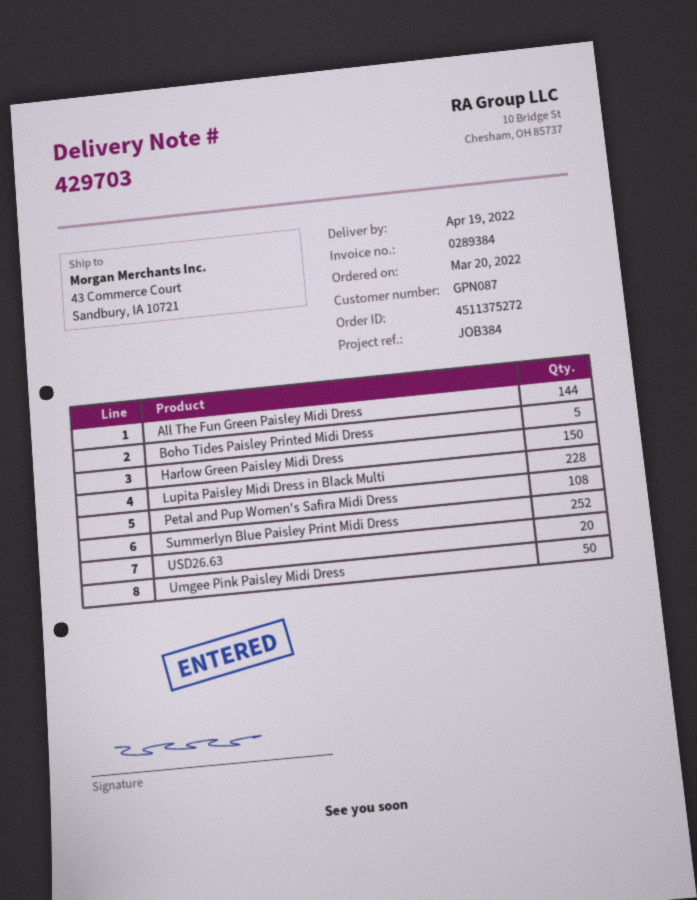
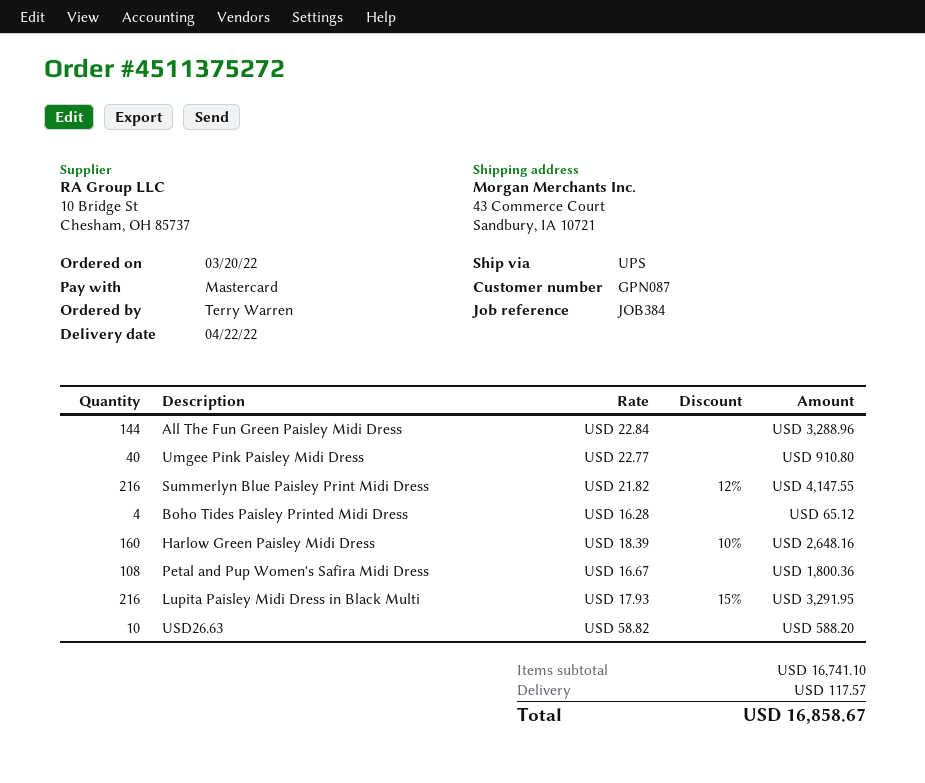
delivery date: 2022-04-19 -> 2022-04-22
Boho Tides Paisley Printed Midi Dress: 5 -> 4
Harlow Green Paisley Midi Dress: 150 -> 160
Lupita Paisley Midi Dress in Black Multi: 228 -> 216
Summerlyn Blue Paisley Print Midi Dress: 252 -> 216
USD26.63: 20 -> 10
Umgee Pink Paisley Midi Dress: 50 -> 40

